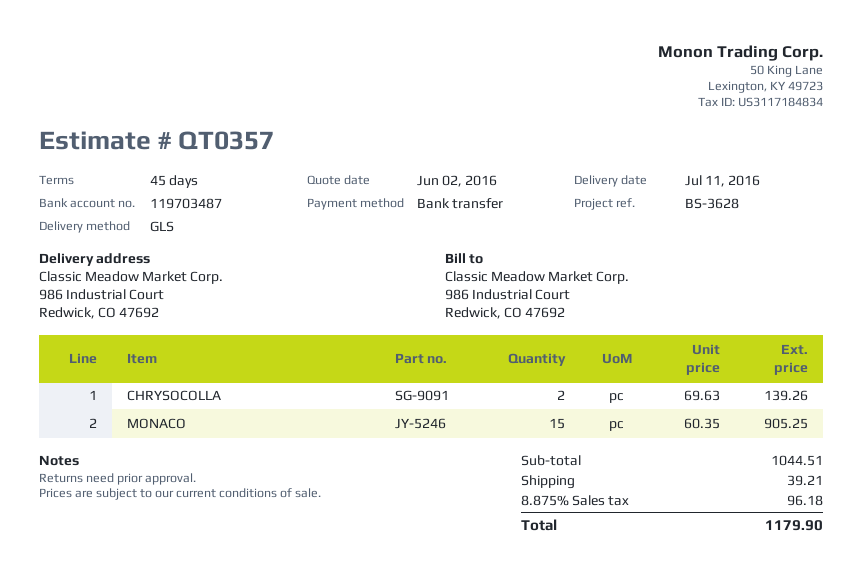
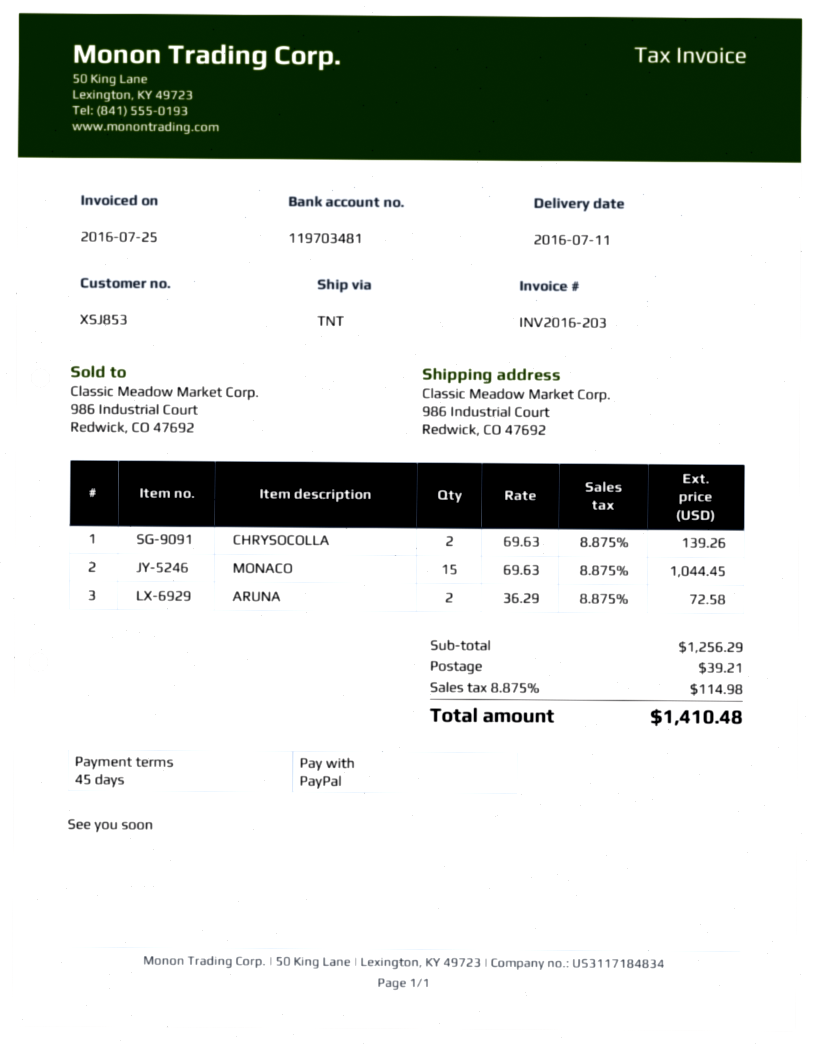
payment method: bank transfer -> PayPal
bank account: 119703487 -> 119703481
shipping method: GLS -> TNT
MONACO: 15 x 60.35 = 905.25 -> 15 x 69.63 = 1044.45
ARUNA: none -> 2 x 36.29 = 72.58
subtotal: 1044.51 -> 1256.29
tax: 8.875% = 96.18 -> 8.875% = 114.98
total: 1179.90 -> 1410.48

